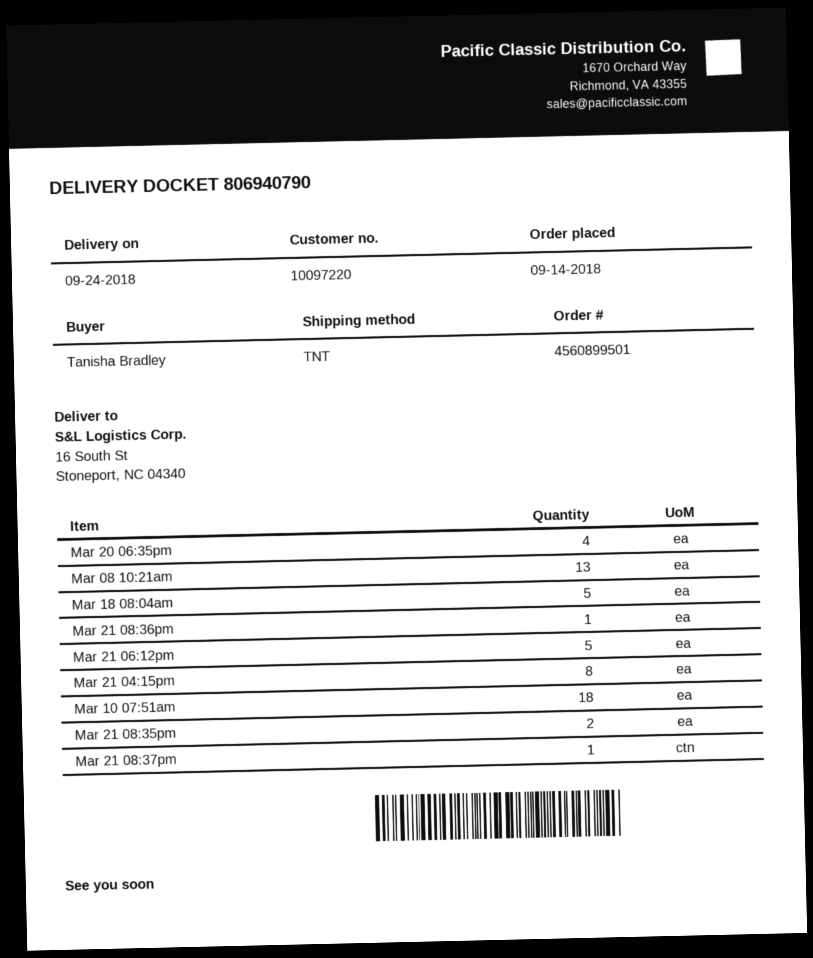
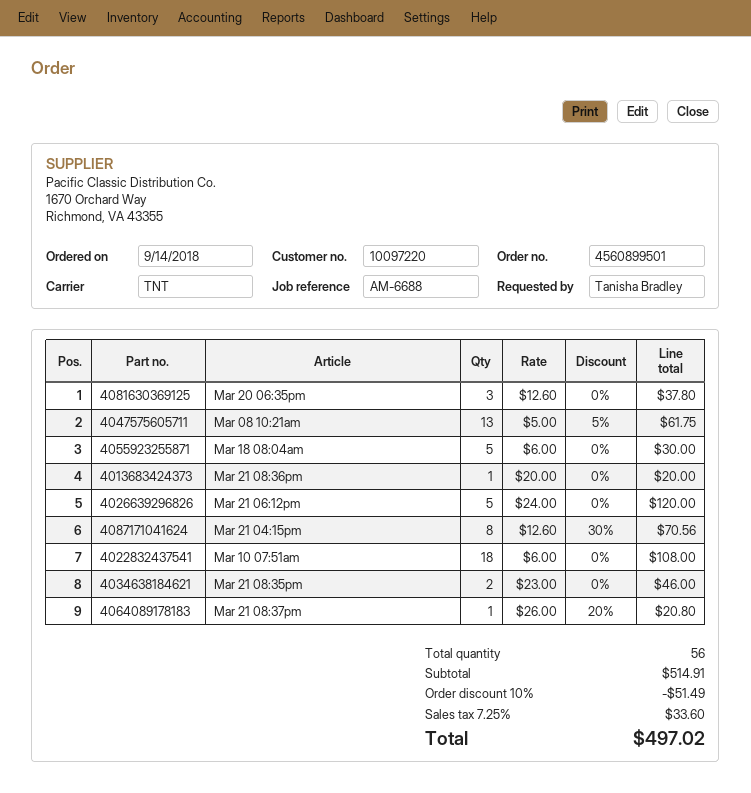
Mar 20 06:35pm: 4 -> 3

